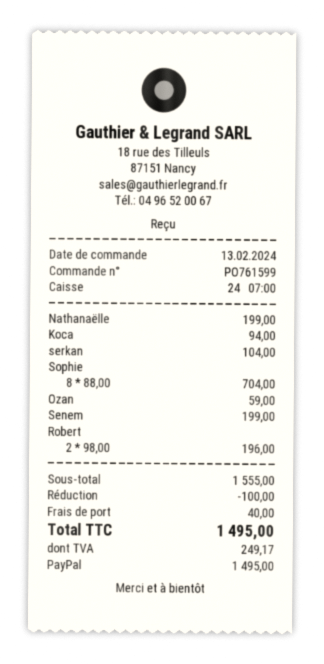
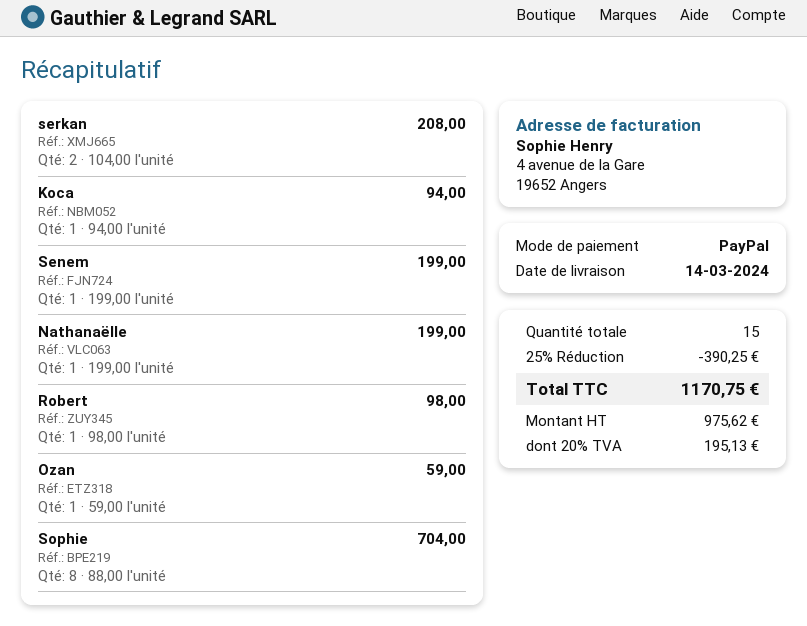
serkan: 1 x 104.00 = 104.00 -> 2 x 104.00 = 208.00
Robert: 2 x 98.00 = 196.00 -> 1 x 98.00 = 98.00
discount: 100.00 -> 390.25
shipping: 40.00 -> none
tax: 249.17 -> 195.13
total: 1495.00 -> 1170.75

